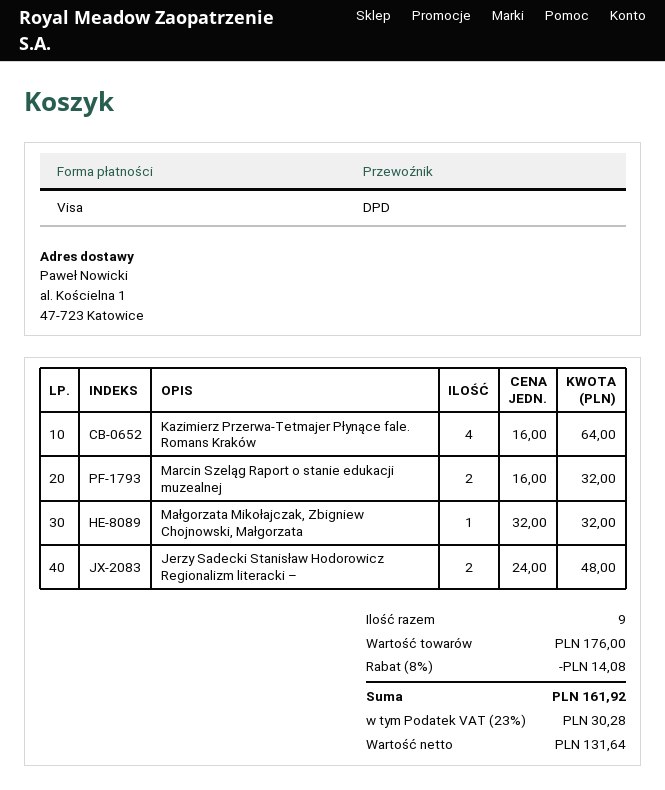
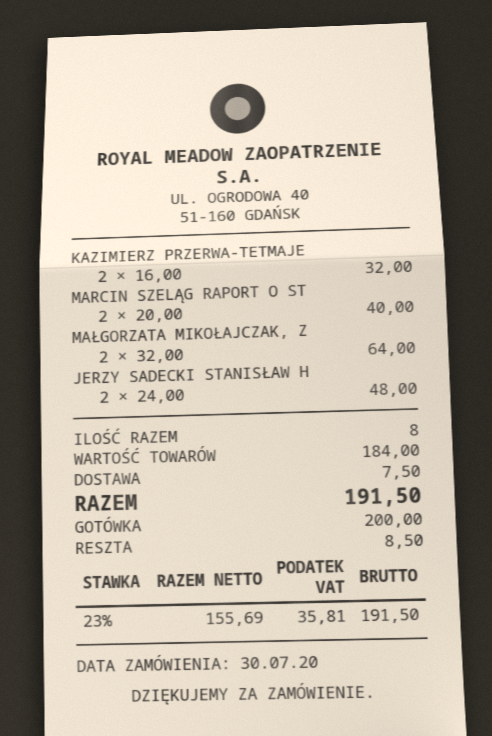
payment method: Visa -> cash
Kazimierz Przerwa-Tetmajer Płynące fale. Romans Kraków: 4 x 16.00 = 64.00 -> 2 x 16.00 = 32.00
Marcin Szeląg Raport o stanie edukacji muzealnej: 2 x 16.00 = 32.00 -> 2 x 20.00 = 40.00
Małgorzata Mikołajczak, Zbigniew Chojnowski, Małgorzata: 1 x 32.00 = 32.00 -> 2 x 32.00 = 64.00
total quantity: 9 -> 8
subtotal: 176.00 -> 184.00
discount: 8% = 14.08 -> none
shipping: none -> 7.50
net: 131.64 -> 155.69
tax: 23% = 30.28 -> 23% = 35.81
total: 161.92 -> 191.50

